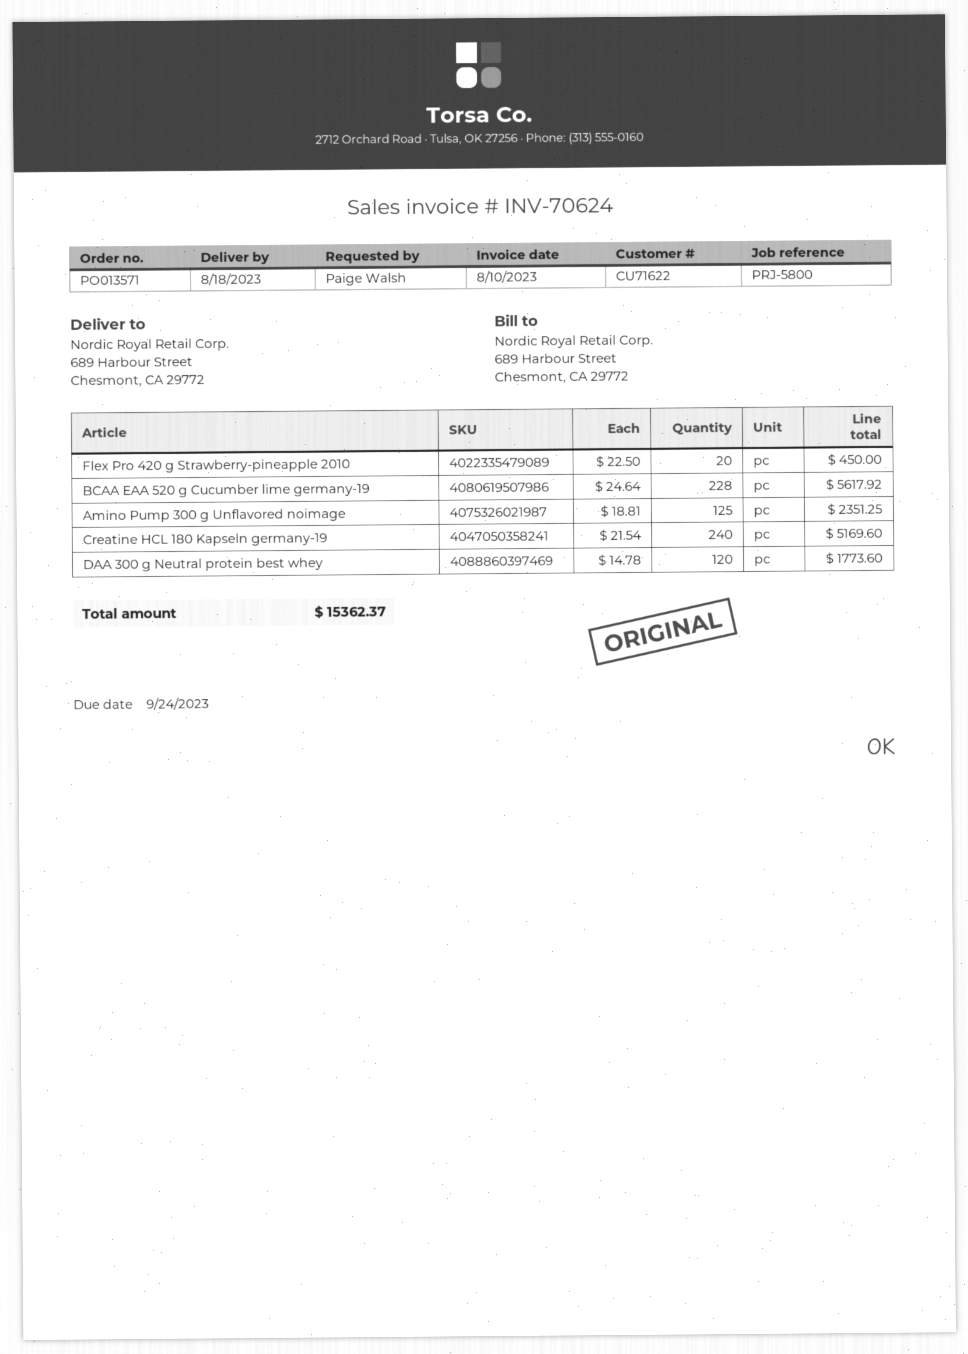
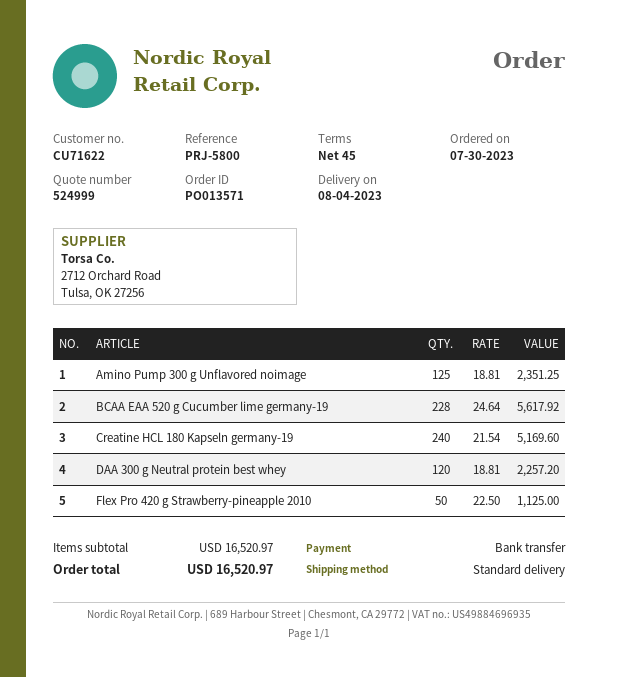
delivery date: 2023-08-18 -> 2023-08-04
Flex Pro 420 g Strawberry-pineapple 2010: 20 x 22.50 = 450.00 -> 50 x 22.50 = 1125.00
DAA 300 g Neutral protein best whey: 120 x 14.78 = 1773.60 -> 120 x 18.81 = 2257.20
total: 15362.37 -> 16520.97

